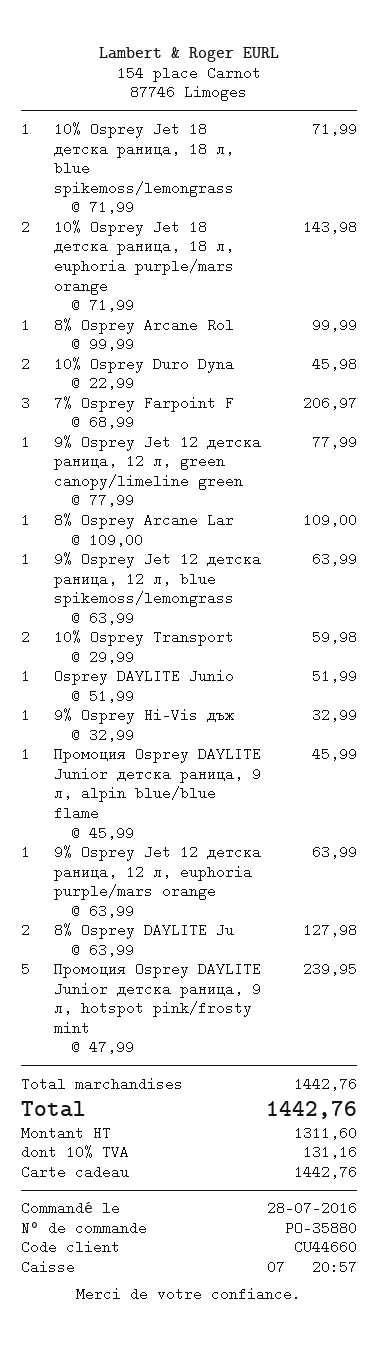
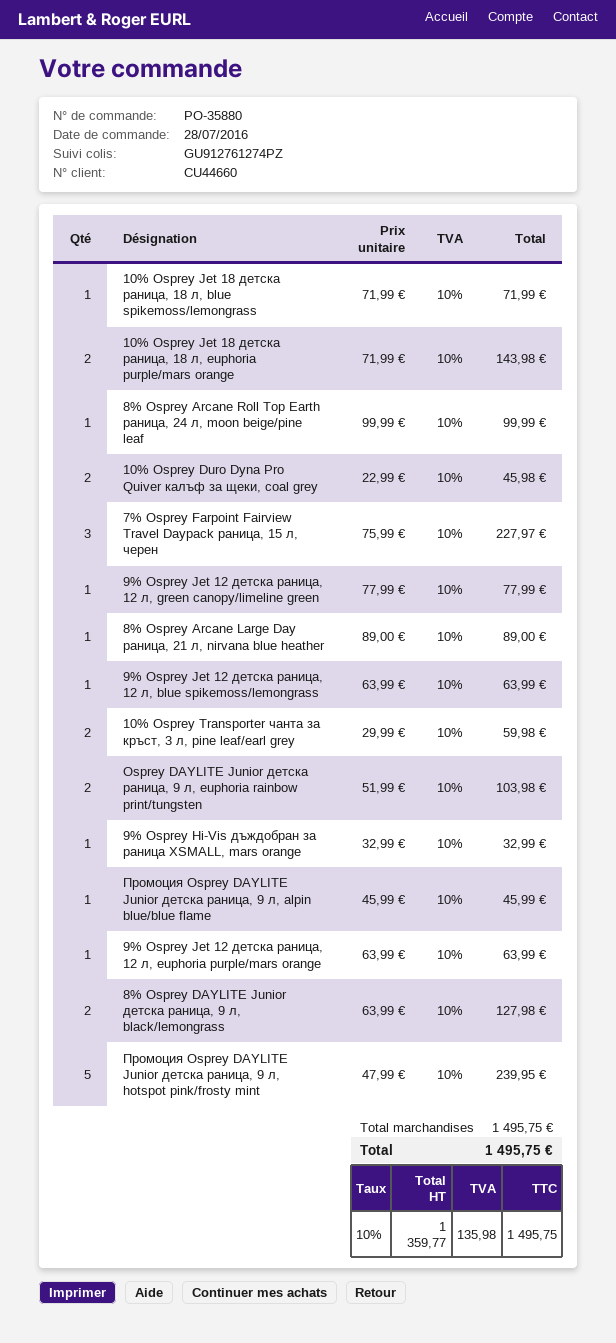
7% Osprey Farpoint F: 3 x 68.99 = 206.97 -> 3 x 75.99 = 227.97
8% Osprey Arcane Lar: 1 x 109.00 = 109.00 -> 1 x 89.00 = 89.00
Osprey DAYLITE Junio: 1 x 51.99 = 51.99 -> 2 x 51.99 = 103.98
subtotal: 1442.76 -> 1495.75
net: 1311.60 -> 1359.77
tax: 10% = 131.16 -> 10% = 135.98
total: 1442.76 -> 1495.75

